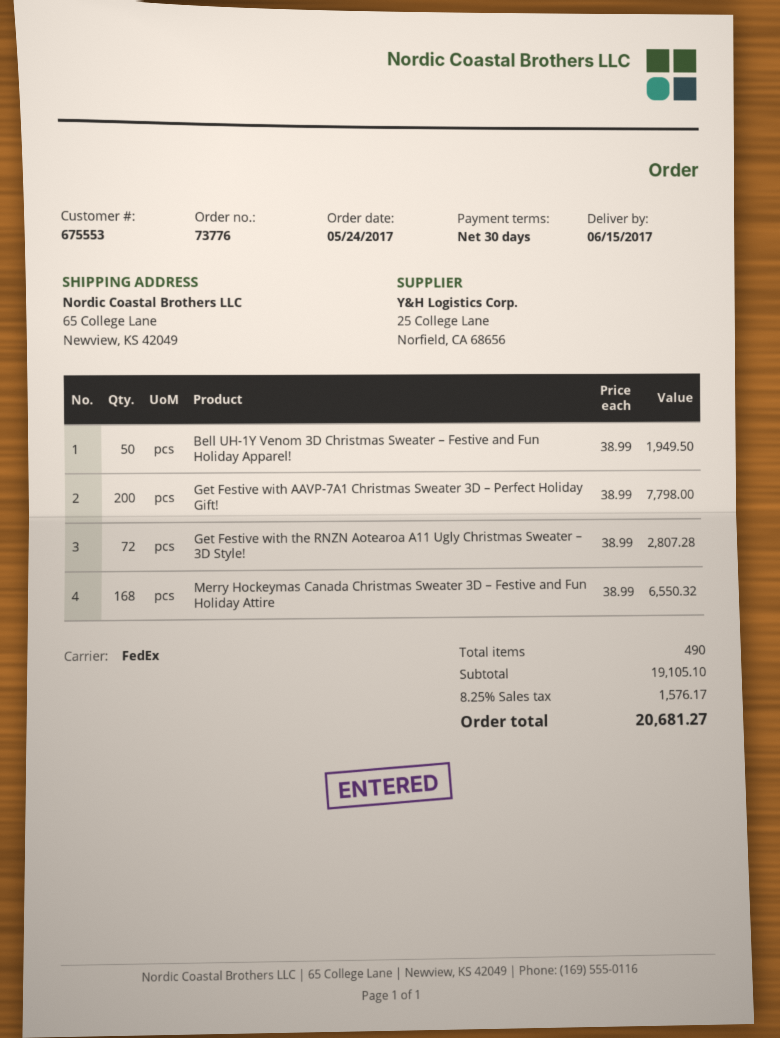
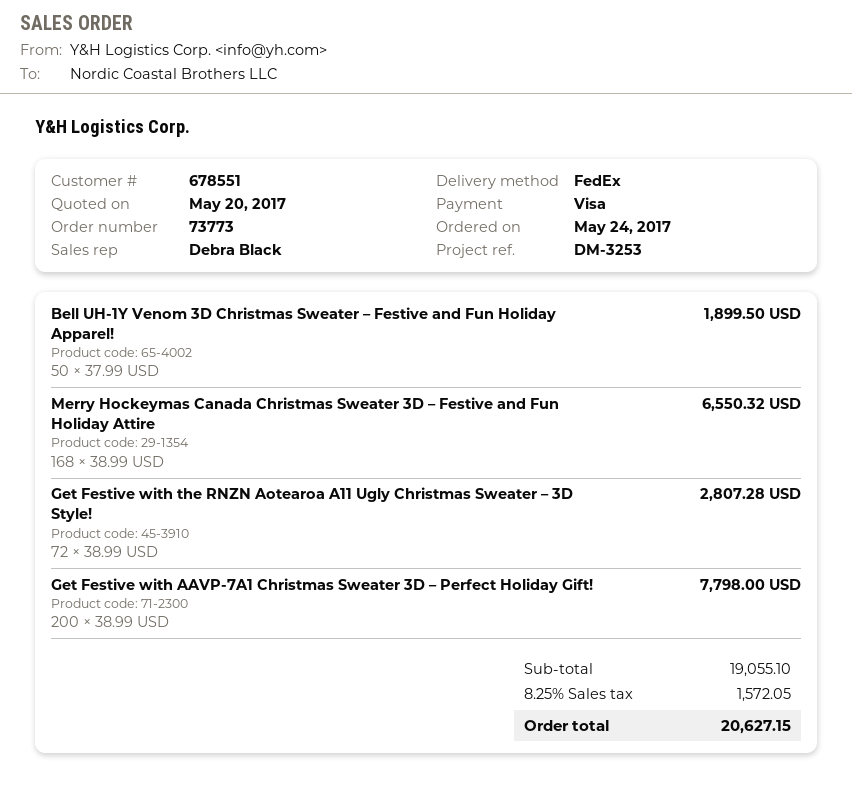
order number: 73776 -> 73773
customer number: 675553 -> 678551
Bell UH-1Y Venom 3D Christmas Sweater – Festive and Fun Holiday Apparel!: 50 x 38.99 = 1949.50 -> 50 x 37.99 = 1899.50
subtotal: 19105.10 -> 19055.10
tax: 8.25% = 1576.17 -> 8.25% = 1572.05
total: 20681.27 -> 20627.15

